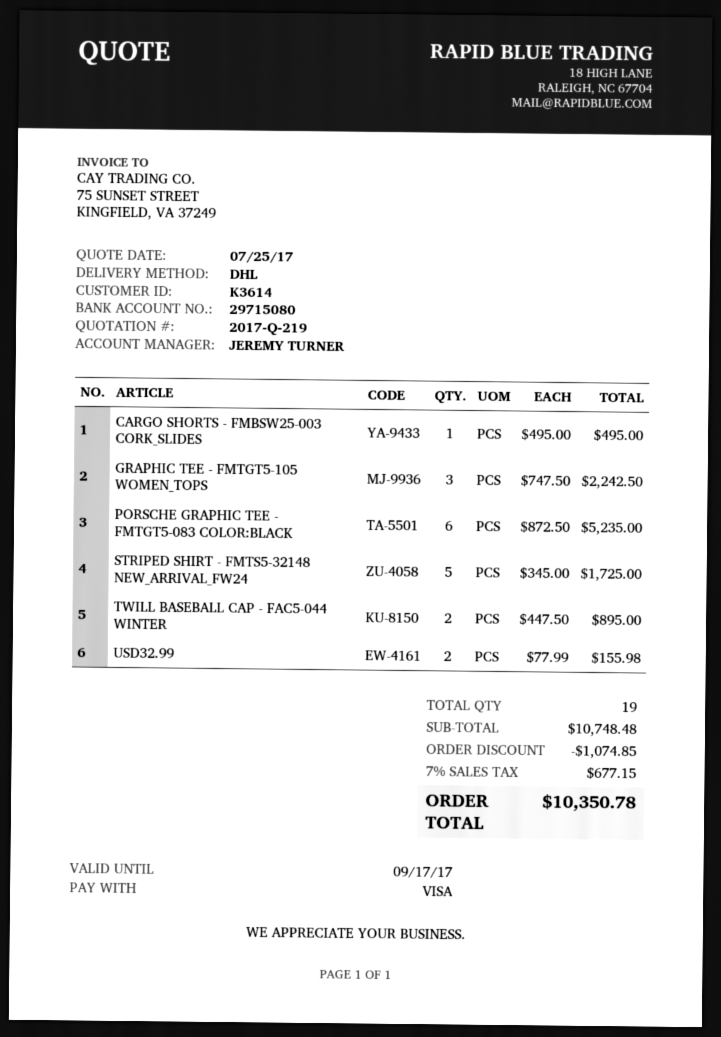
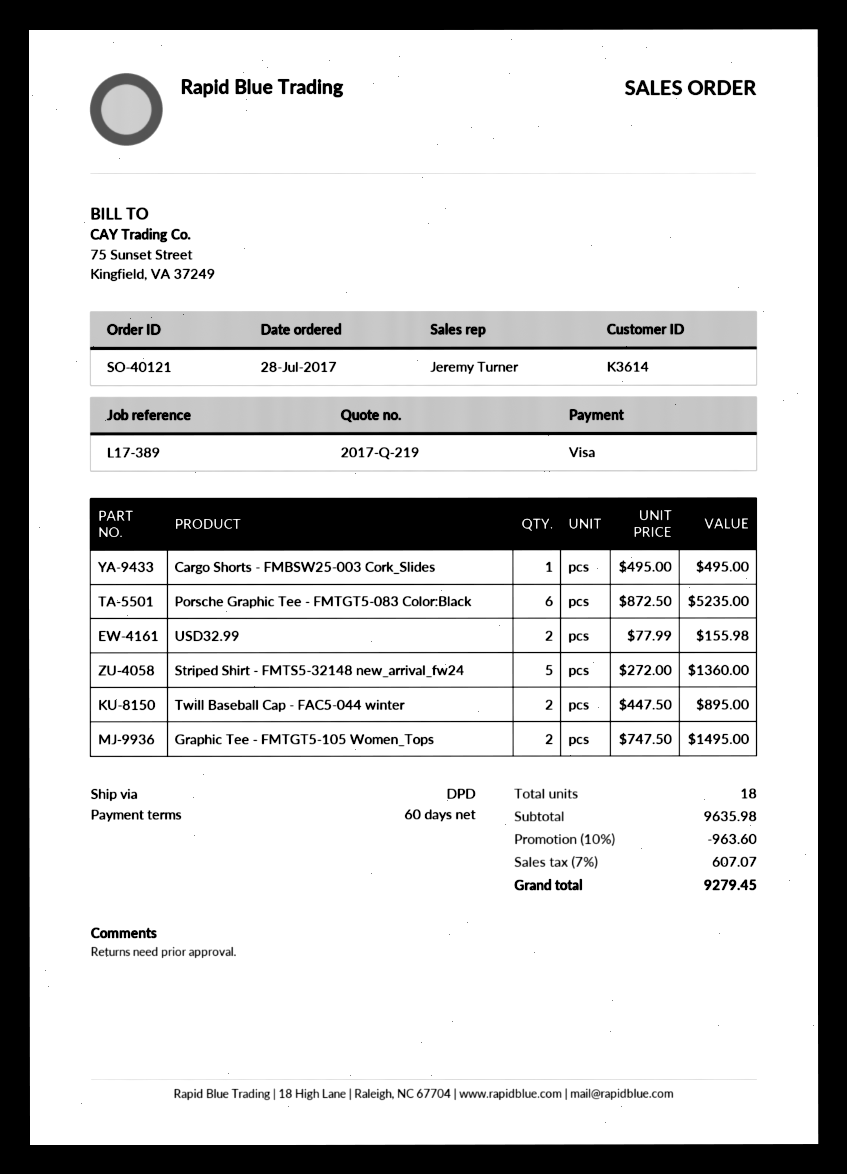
shipping method: DHL -> DPD
GRAPHIC TEE - FMTGT5-105 WOMEN_TOPS: 3 x 747.50 = 2242.50 -> 2 x 747.50 = 1495.00
STRIPED SHIRT - FMTS5-32148 NEW_ARRIVAL_FW24: 5 x 345.00 = 1725.00 -> 5 x 272.00 = 1360.00
total quantity: 19 -> 18
subtotal: 10748.48 -> 9635.98
discount: 1074.85 -> 963.60
tax: 7% = 677.15 -> 7% = 607.07
total: 10350.78 -> 9279.45

